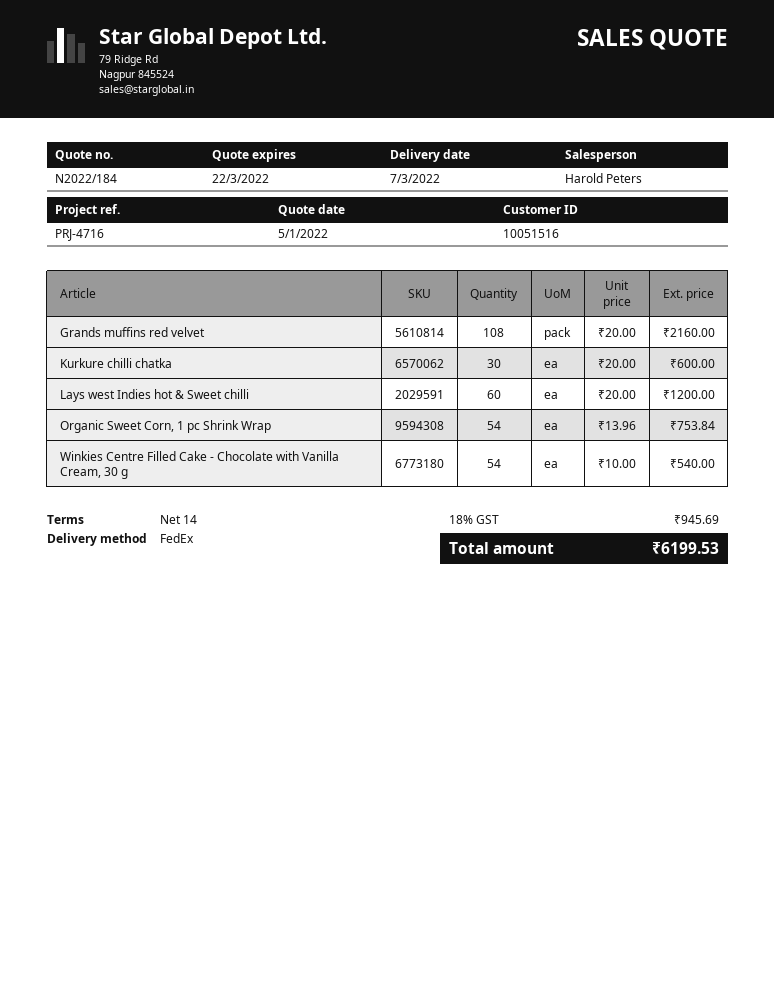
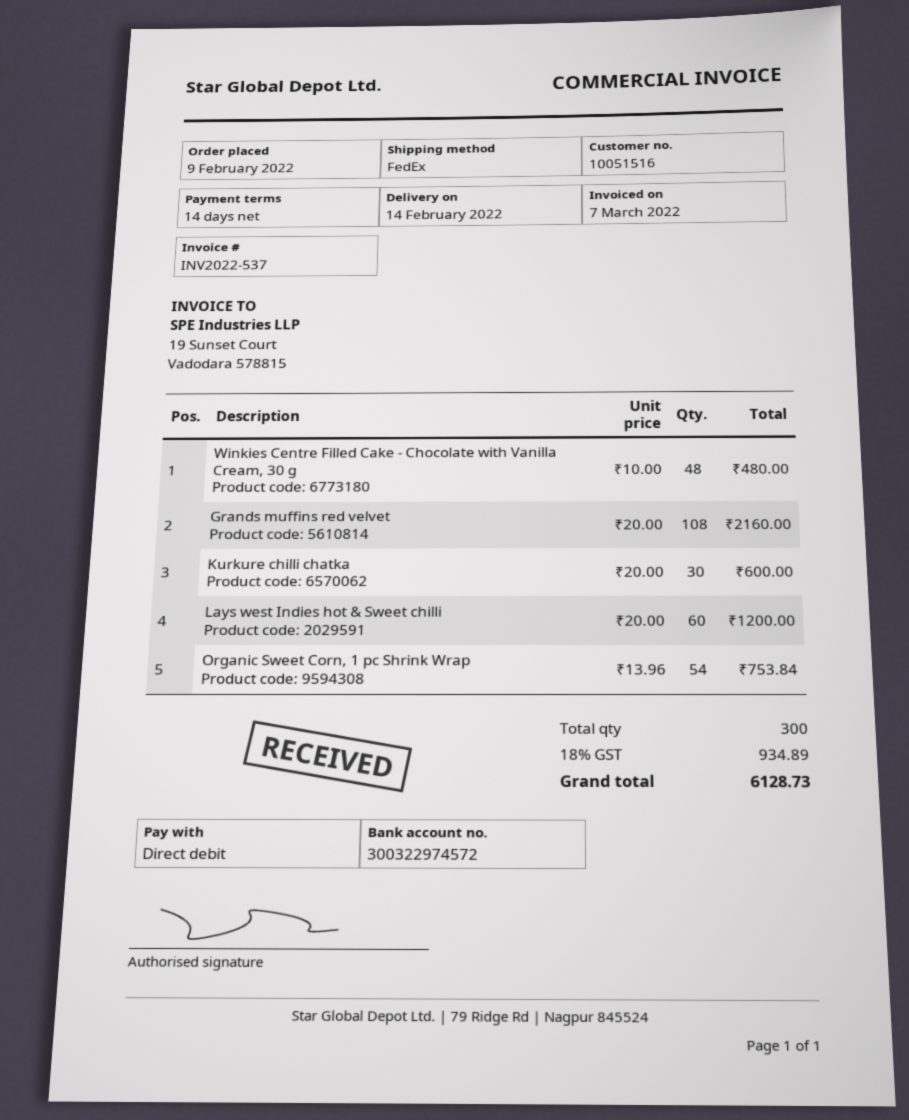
delivery date: 2022-03-07 -> 2022-02-14
Winkies Centre Filled Cake - Chocolate with Vanilla Cream, 30 g: 54 x 10.00 = 540.00 -> 48 x 10.00 = 480.00
tax: 18% = 945.69 -> 18% = 934.89
total: 6199.53 -> 6128.73

